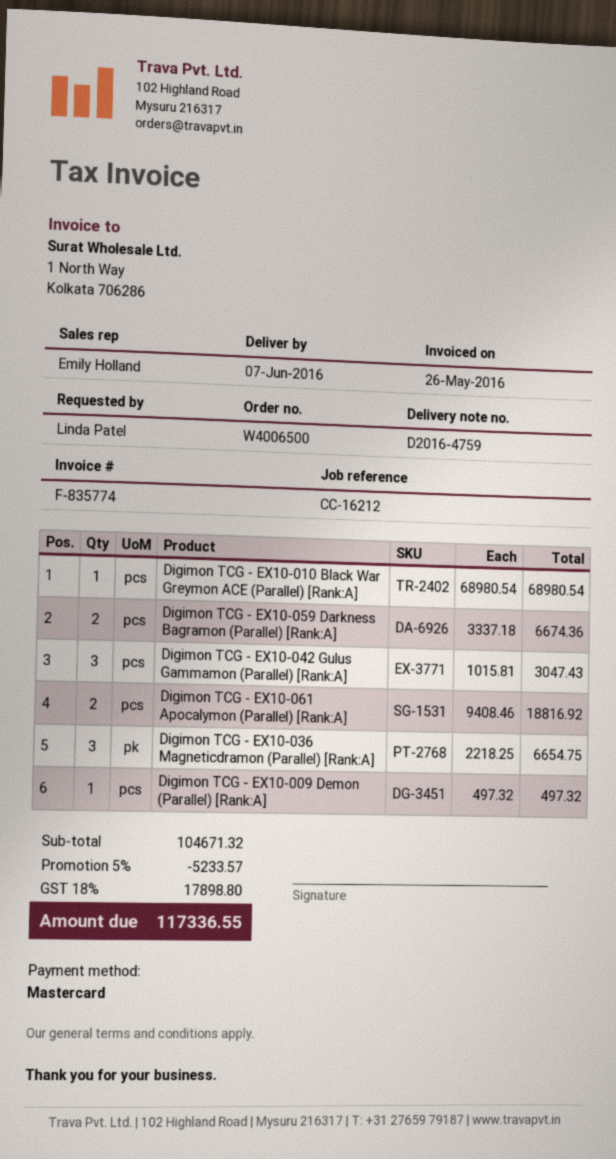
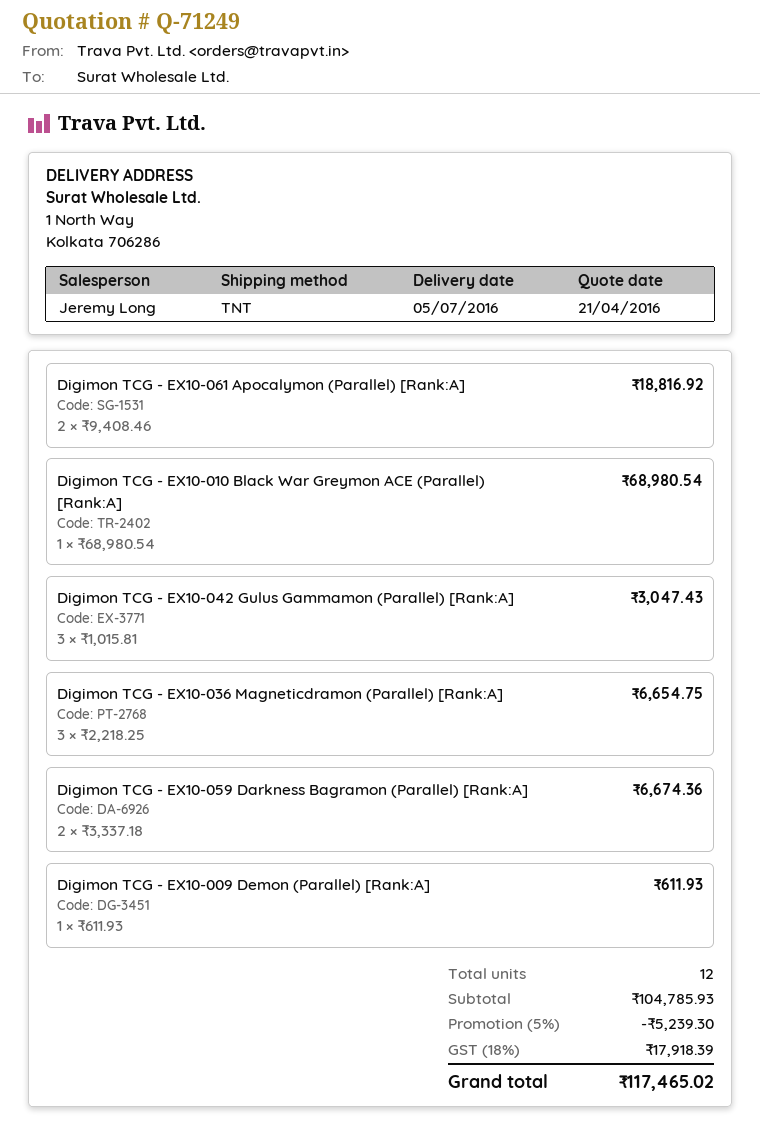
delivery date: 2016-06-07 -> 2016-07-05
sales rep: Emily Holland -> Jeremy Long
Digimon TCG - EX10-009 Demon (Parallel) [Rank:A]: 1 x 497.32 = 497.32 -> 1 x 611.93 = 611.93
subtotal: 104671.32 -> 104785.93
discount: 5% = 5233.57 -> 5% = 5239.30
tax: 18% = 17898.80 -> 18% = 17918.39
total: 117336.55 -> 117465.02

